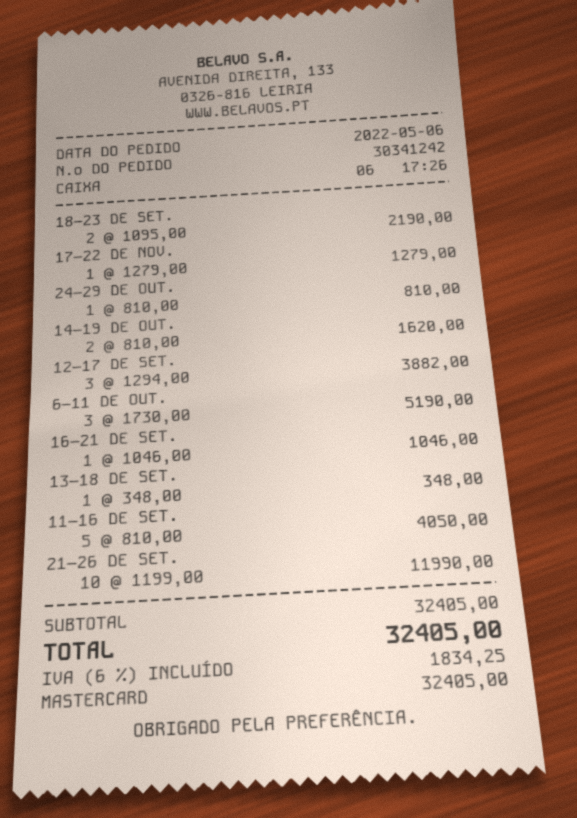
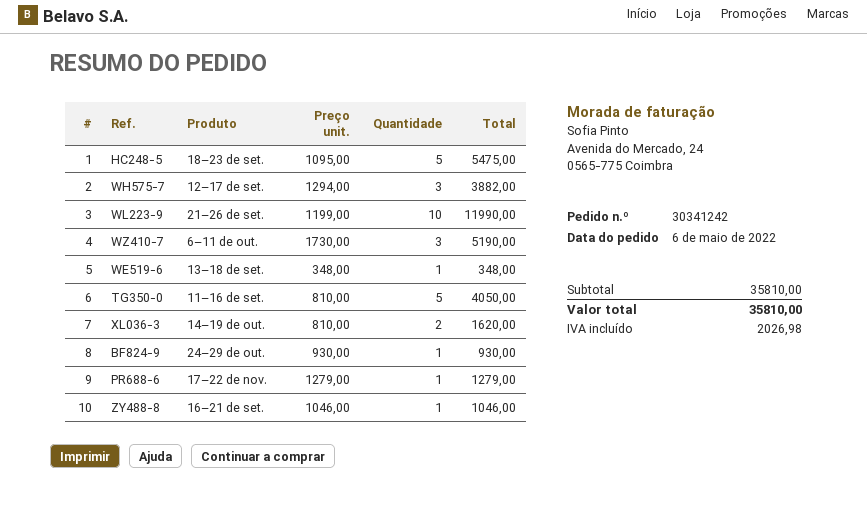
18–23 DE SET.: 2 x 1095.00 = 2190.00 -> 5 x 1095.00 = 5475.00
24–29 DE OUT.: 1 x 810.00 = 810.00 -> 1 x 930.00 = 930.00
subtotal: 32405.00 -> 35810.00
tax: 1834.25 -> 2026.98
total: 32405.00 -> 35810.00

